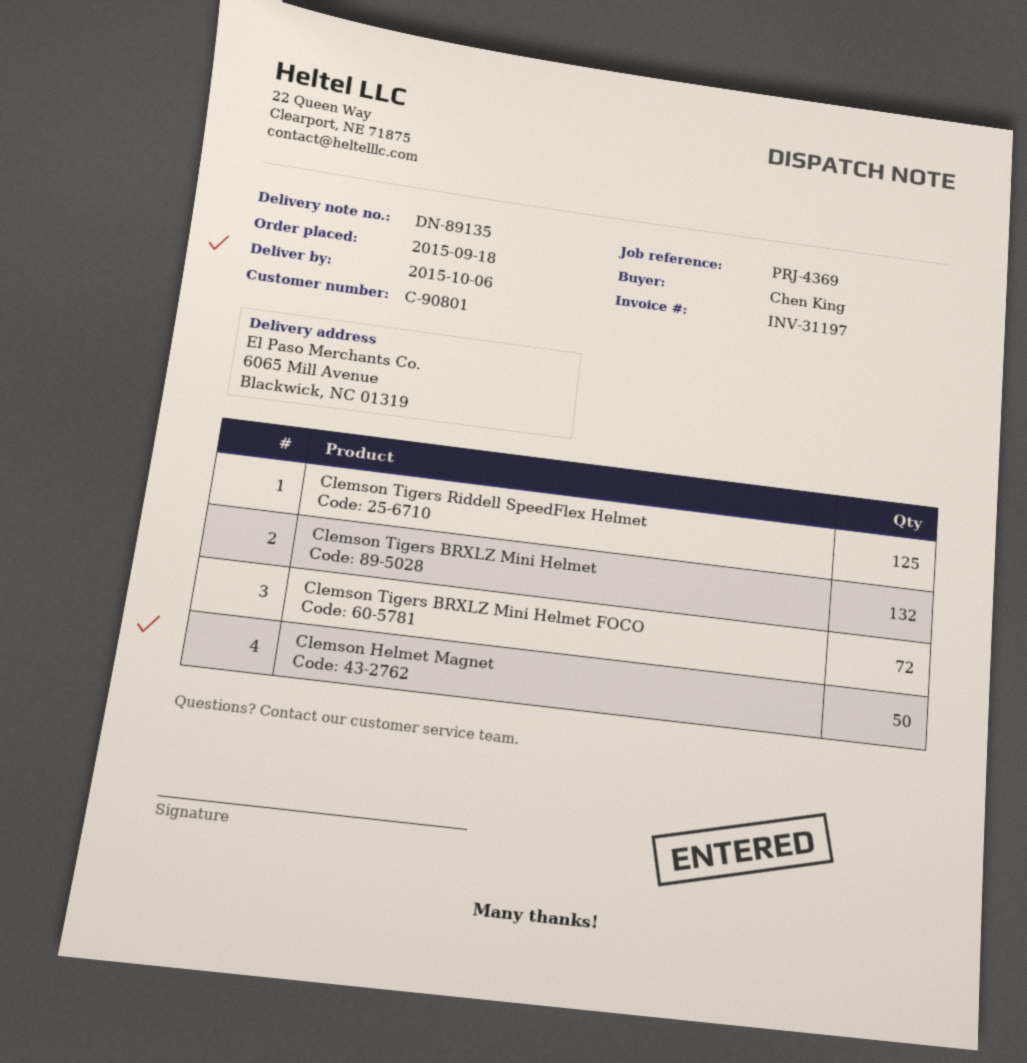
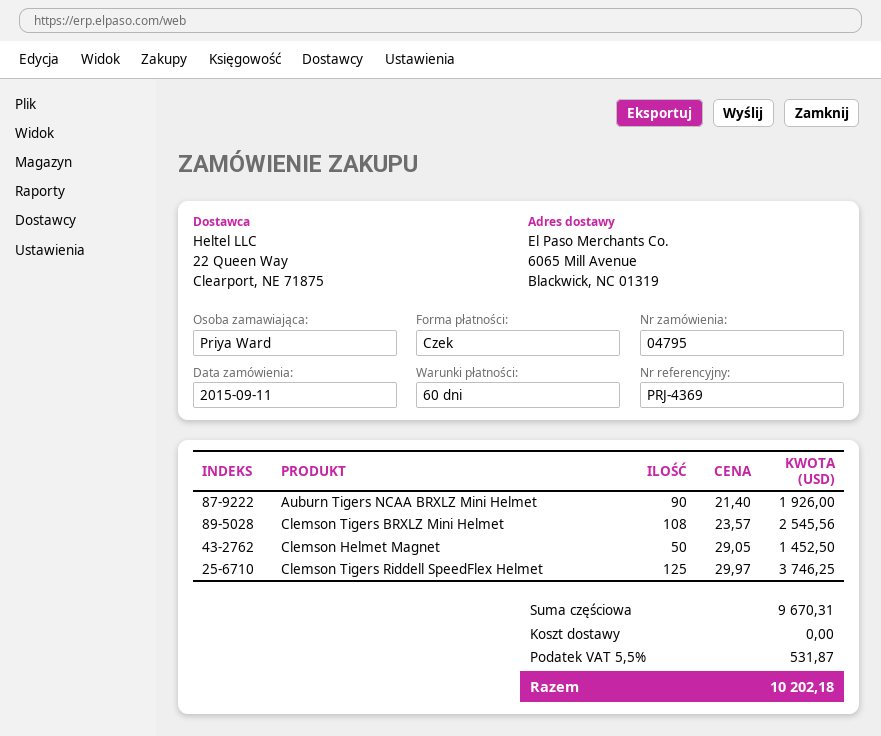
order date: 2015-09-18 -> 2015-09-11
ordered by: Chen King -> Priya Ward
Clemson Tigers BRXLZ Mini Helmet: 132 -> 108
Clemson Tigers BRXLZ Mini Helmet FOCO: 72 -> none
Auburn Tigers NCAA BRXLZ Mini Helmet: none -> 90

